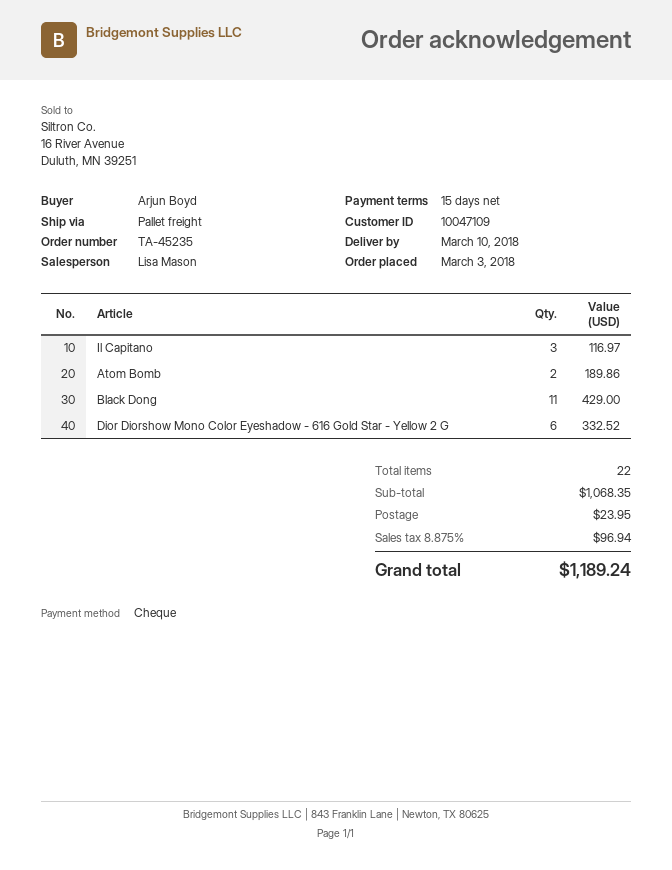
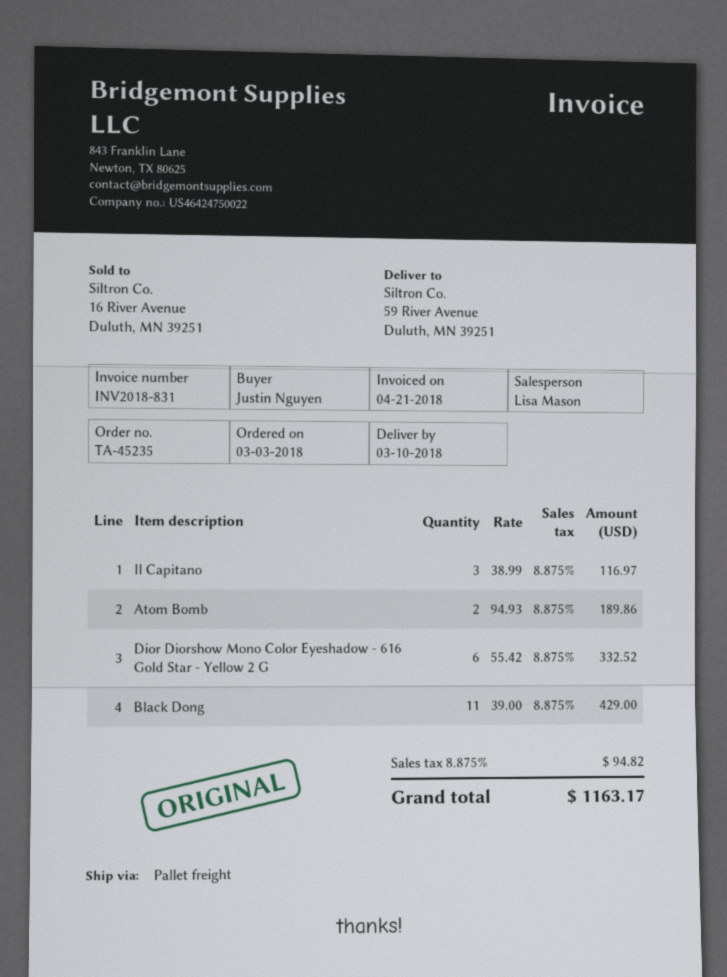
ordered by: Arjun Boyd -> Justin Nguyen
shipping: 23.95 -> none
tax: 8.875% = 96.94 -> 8.875% = 94.82
total: 1189.24 -> 1163.17

